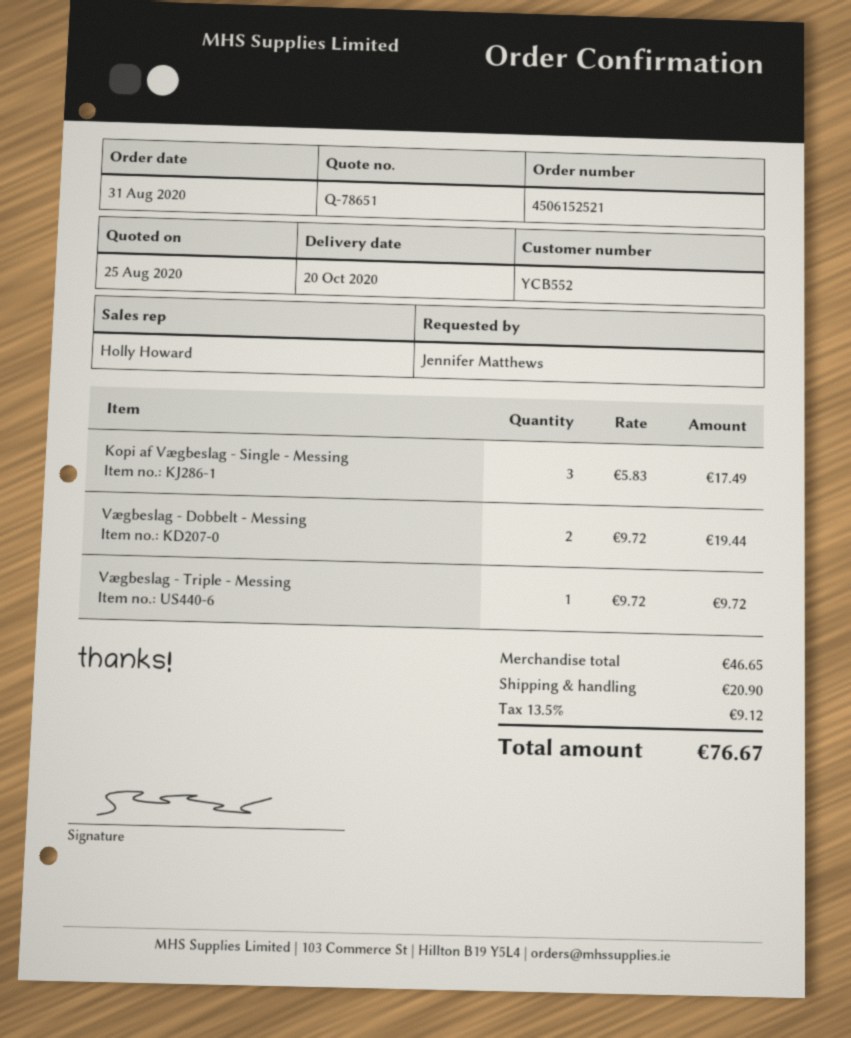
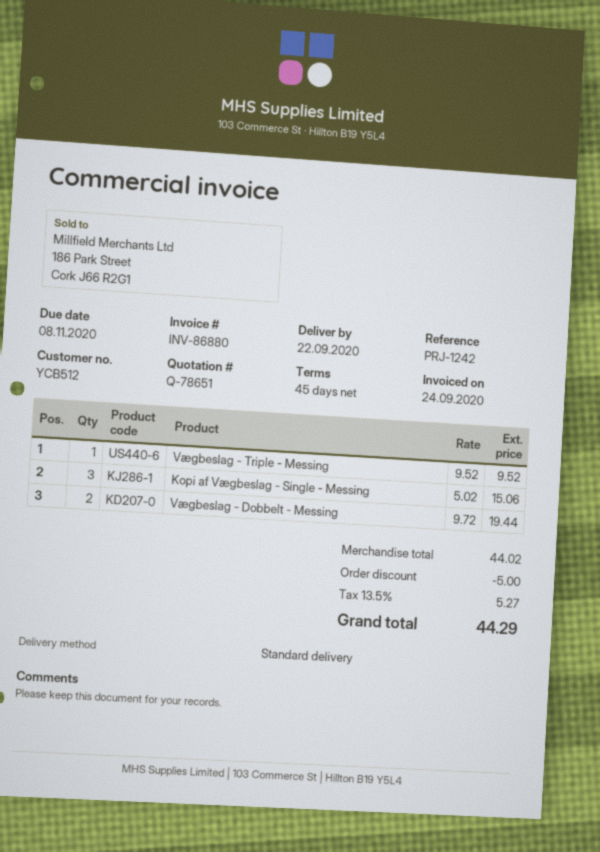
delivery date: 2020-10-20 -> 2020-09-22
customer number: YCB552 -> YCB512
Kopi af Vægbeslag - Single - Messing: 3 x 5.83 = 17.49 -> 3 x 5.02 = 15.06
Vægbeslag - Triple - Messing: 1 x 9.72 = 9.72 -> 1 x 9.52 = 9.52
subtotal: 46.65 -> 44.02
discount: none -> 5.00
shipping: 20.90 -> none
tax: 13.5% = 9.12 -> 13.5% = 5.27
total: 76.67 -> 44.29

